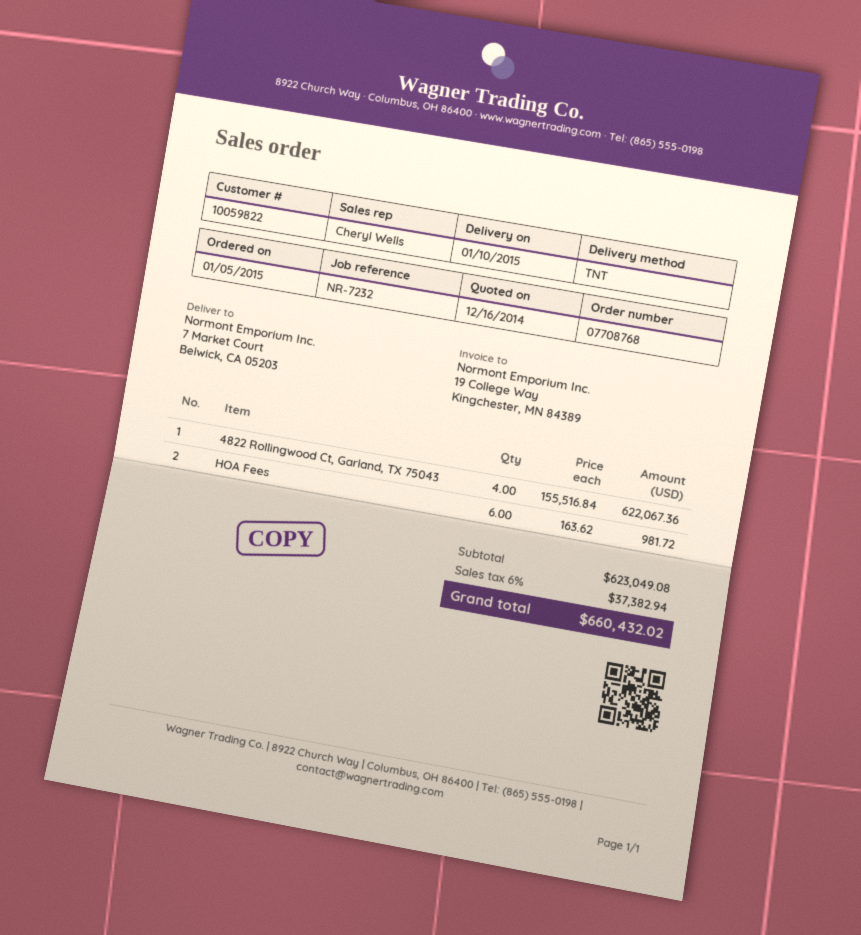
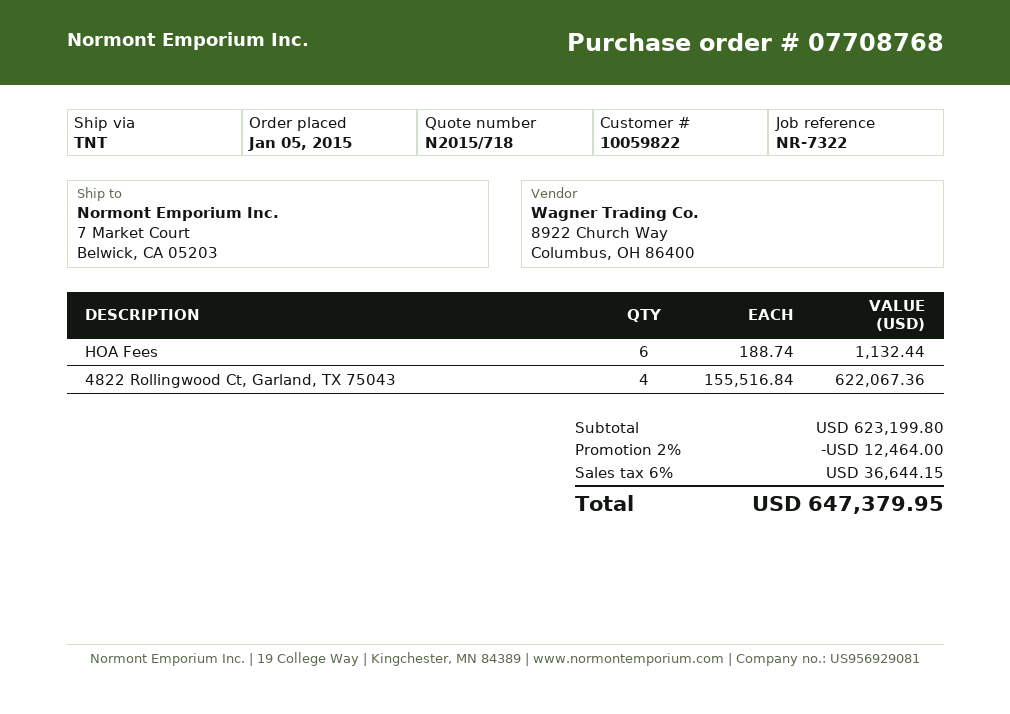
reference: NR-7232 -> NR-7322
HOA Fees: 6 x 163.62 = 981.72 -> 6 x 188.74 = 1132.44
subtotal: 623049.08 -> 623199.80
discount: none -> 2% = 12464.00
tax: 6% = 37382.94 -> 6% = 36644.15
total: 660432.02 -> 647379.95

